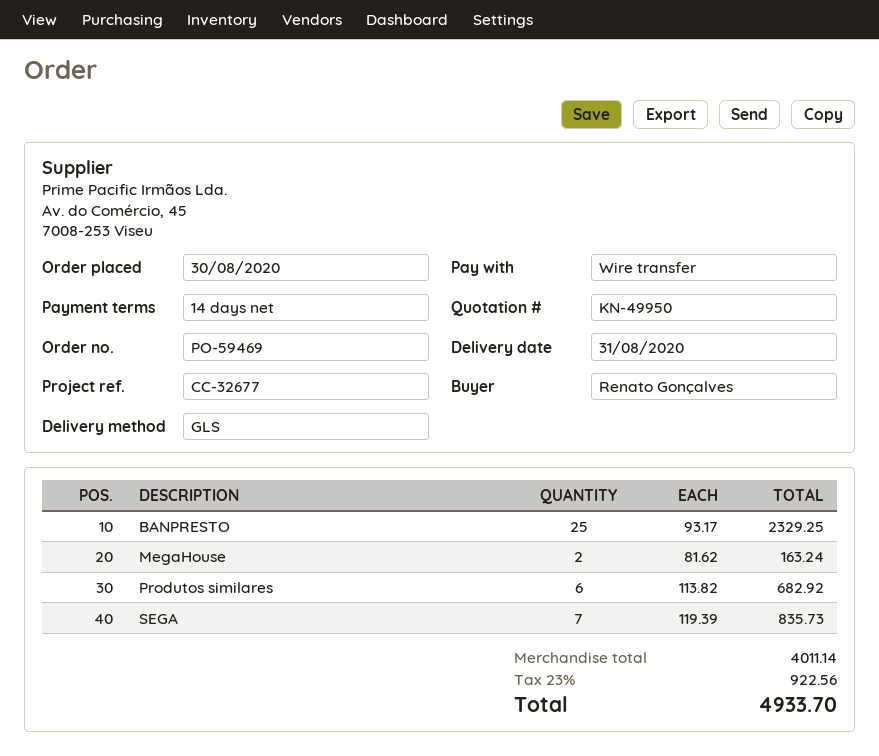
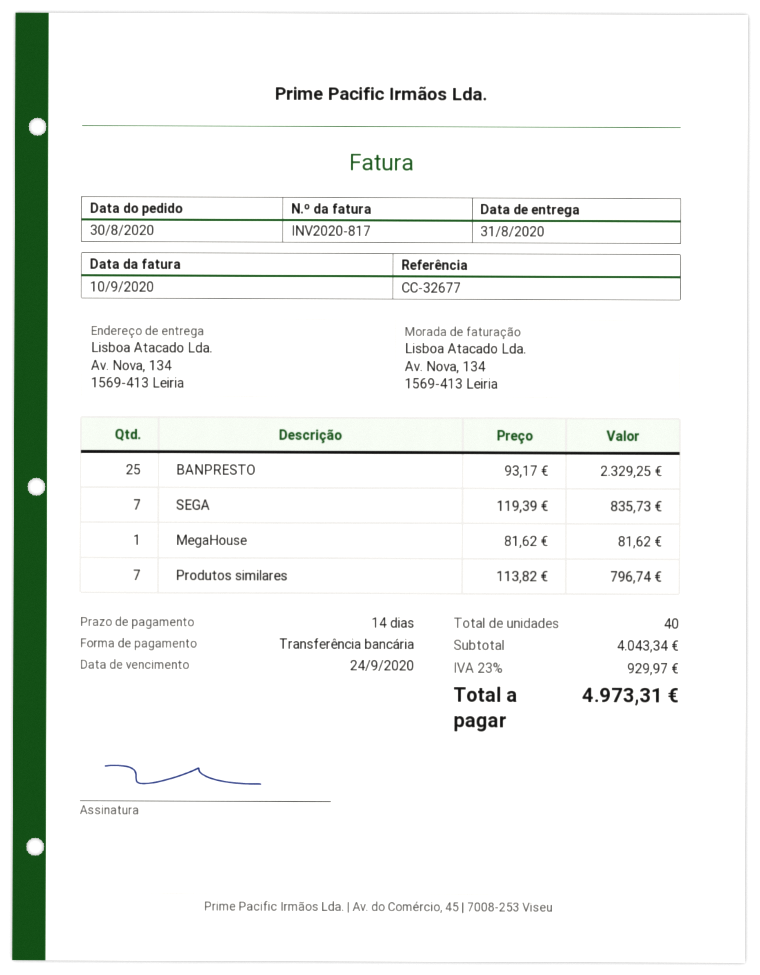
MegaHouse: 2 x 81.62 = 163.24 -> 1 x 81.62 = 81.62
Produtos similares: 6 x 113.82 = 682.92 -> 7 x 113.82 = 796.74
subtotal: 4011.14 -> 4043.34
tax: 23% = 922.56 -> 23% = 929.97
total: 4933.70 -> 4973.31

